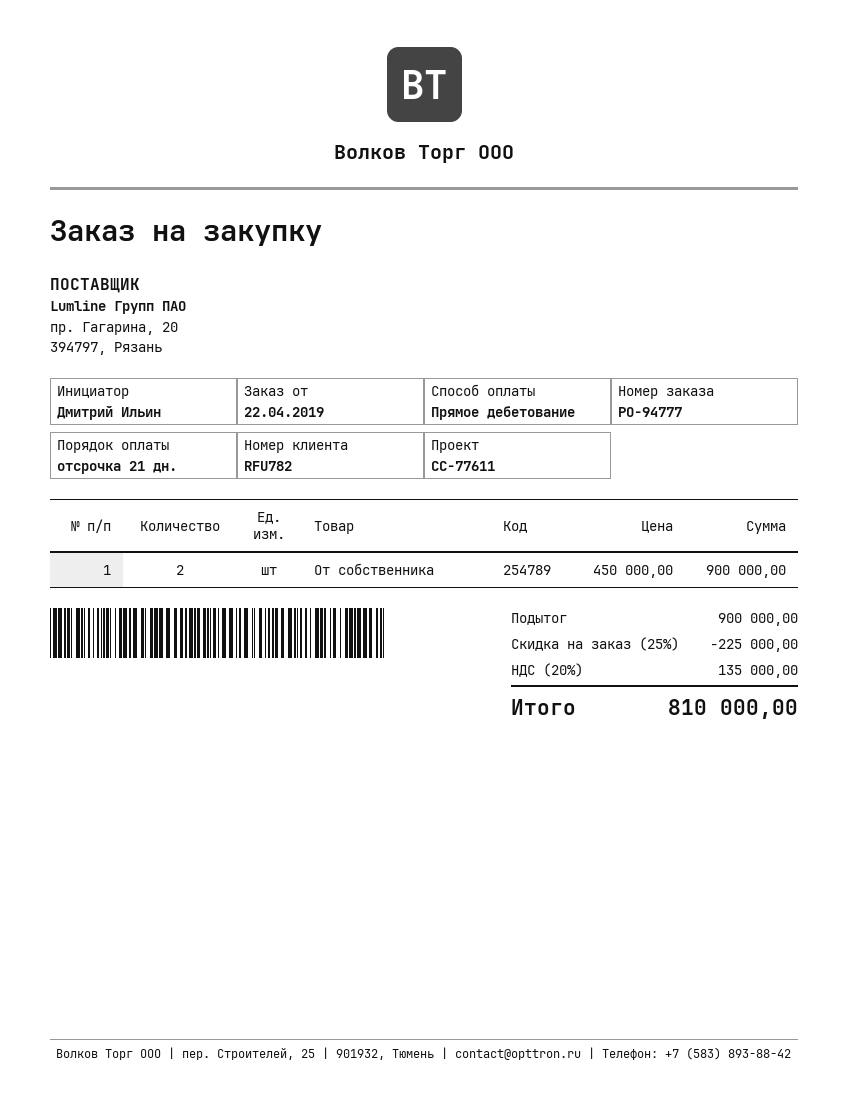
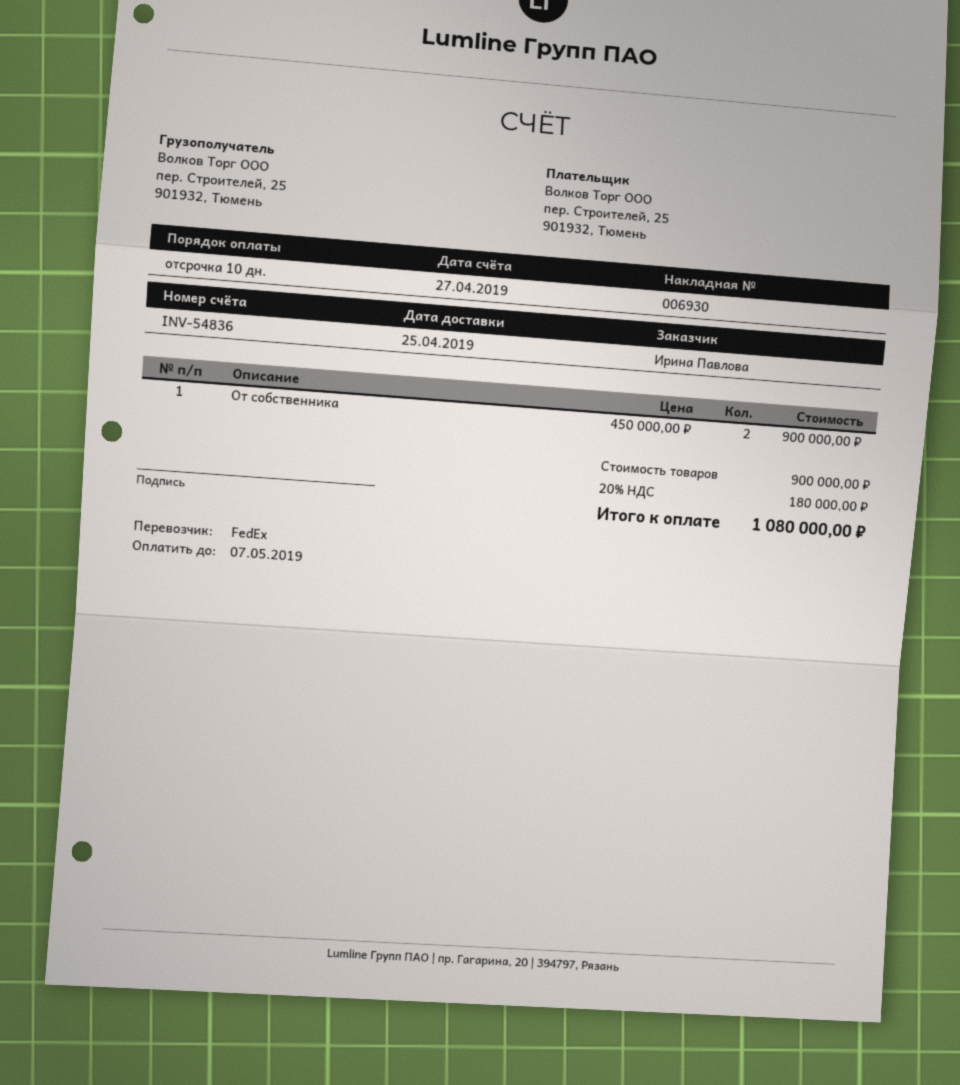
payment terms: 21 days -> 10 days
ordered by: Дмитрий Ильин -> Ирина Павлова
discount: 25% = 225000.00 -> none
tax: 20% = 135000.00 -> 20% = 180000.00
total: 810000.00 -> 1080000.00

